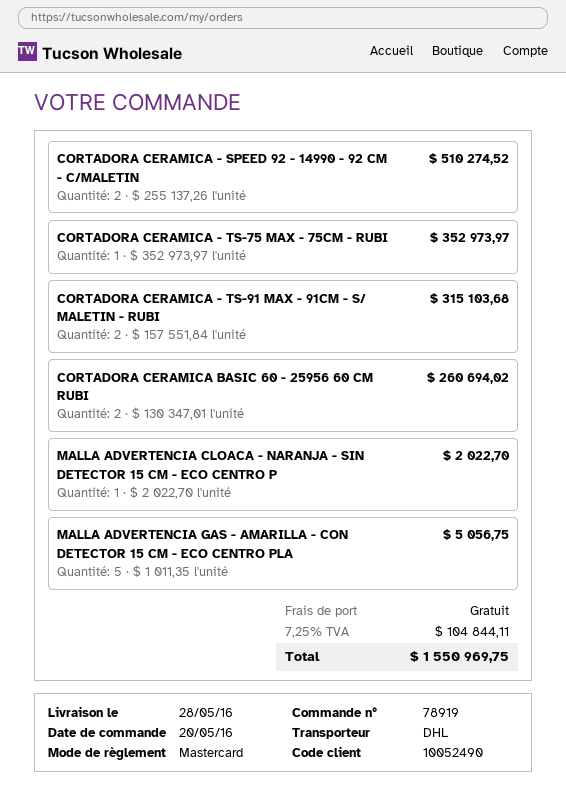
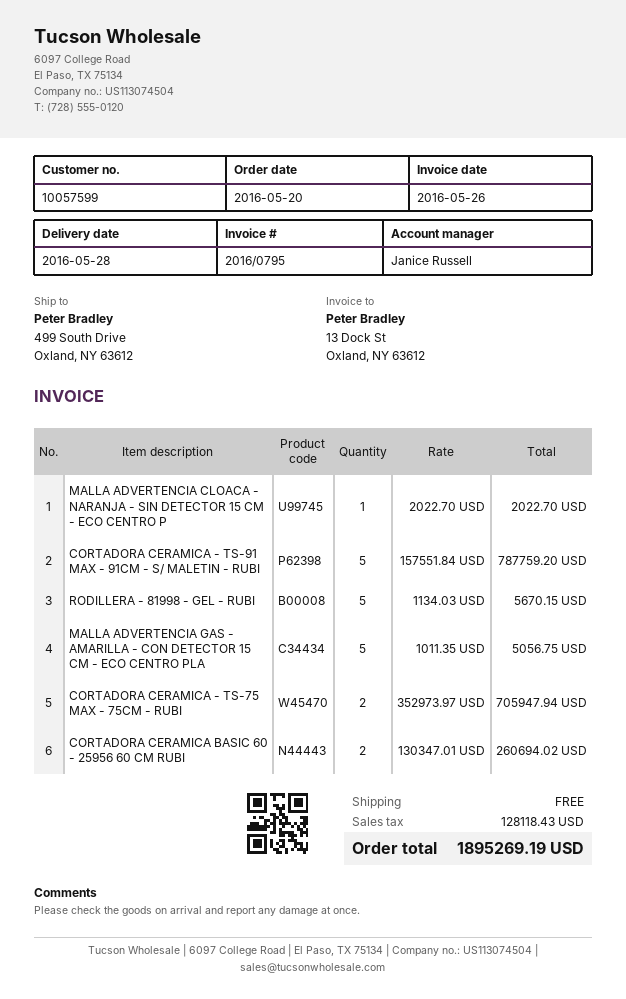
customer number: 10052490 -> 10057599
CORTADORA CERAMICA - SPEED 92 - 14990 - 92 CM - C/MALETIN: 2 x 255137.26 = 510274.52 -> none
CORTADORA CERAMICA - TS-75 MAX - 75CM - RUBI: 1 x 352973.97 = 352973.97 -> 2 x 352973.97 = 705947.94
CORTADORA CERAMICA - TS-91 MAX - 91CM - S/ MALETIN - RUBI: 2 x 157551.84 = 315103.68 -> 5 x 157551.84 = 787759.20
RODILLERA - 81998 - GEL - RUBI: none -> 5 x 1134.03 = 5670.15
tax: 104844.11 -> 128118.43
total: 1550969.75 -> 1895269.19

